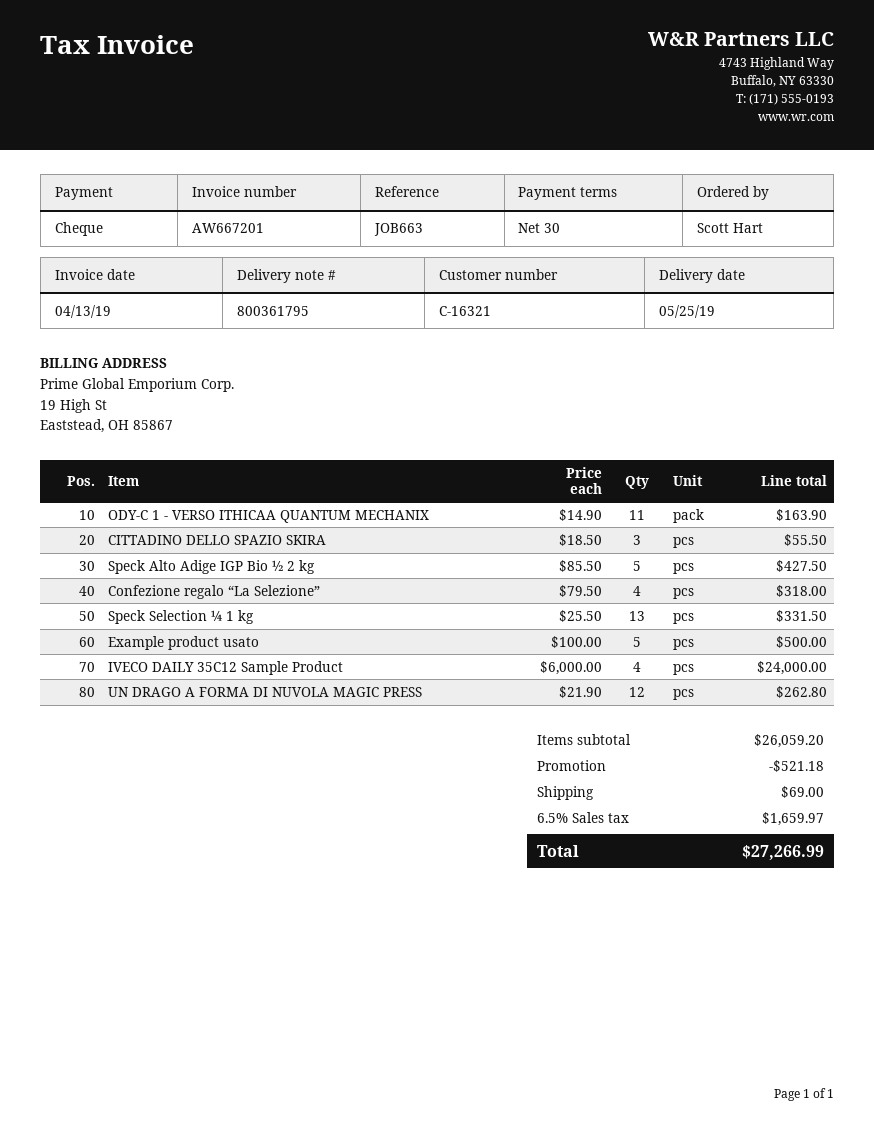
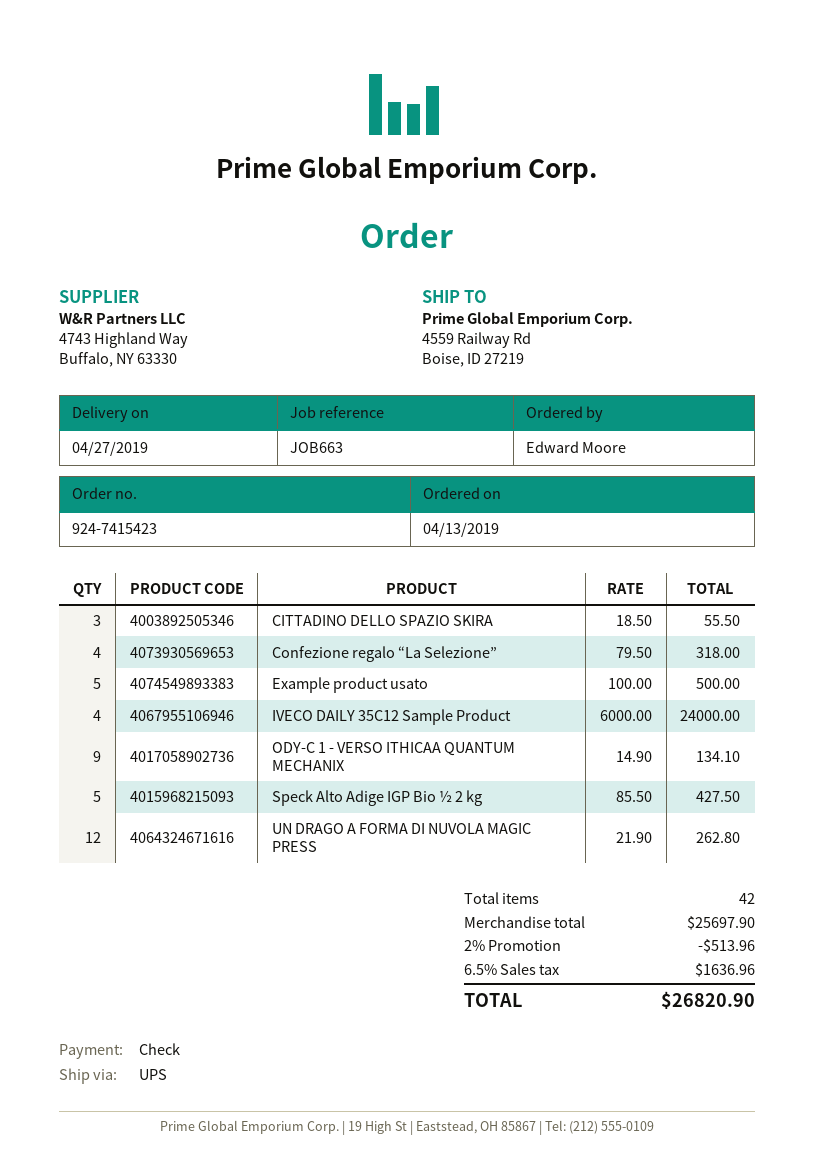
delivery date: 2019-05-25 -> 2019-04-27
ordered by: Scott Hart -> Edward Moore
ODY-C 1 - VERSO ITHICAA QUANTUM MECHANIX: 11 x 14.90 = 163.90 -> 9 x 14.90 = 134.10
Speck Selection ¼ 1 kg: 13 x 25.50 = 331.50 -> none
subtotal: 26059.20 -> 25697.90
discount: 521.18 -> 513.96
shipping: 69.00 -> none
tax: 6.5% = 1659.97 -> 6.5% = 1636.96
total: 27266.99 -> 26820.90

